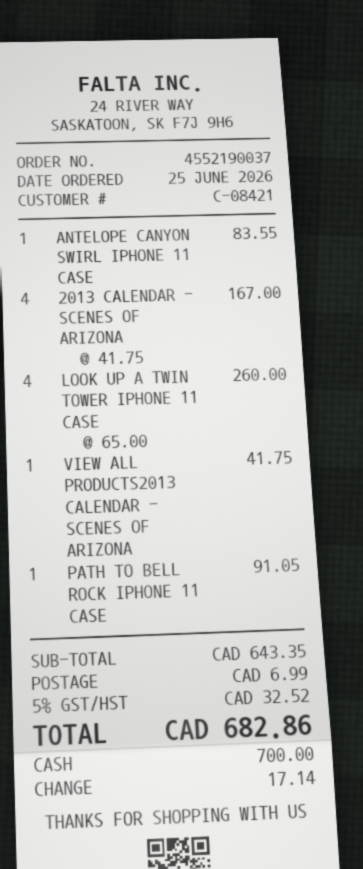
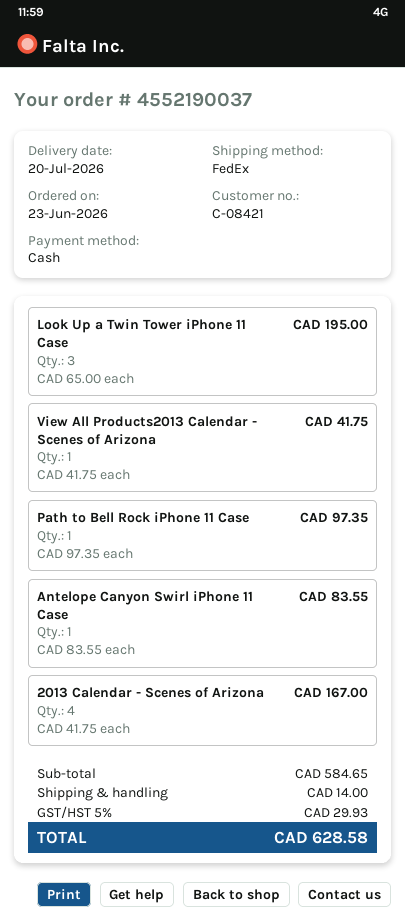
order date: 2026-06-25 -> 2026-06-23
LOOK UP A TWIN TOWER IPHONE 11 CASE: 4 x 65.00 = 260.00 -> 3 x 65.00 = 195.00
PATH TO BELL ROCK IPHONE 11 CASE: 1 x 91.05 = 91.05 -> 1 x 97.35 = 97.35
subtotal: 643.35 -> 584.65
shipping: 6.99 -> 14.00
tax: 5% = 32.52 -> 5% = 29.93
total: 682.86 -> 628.58

